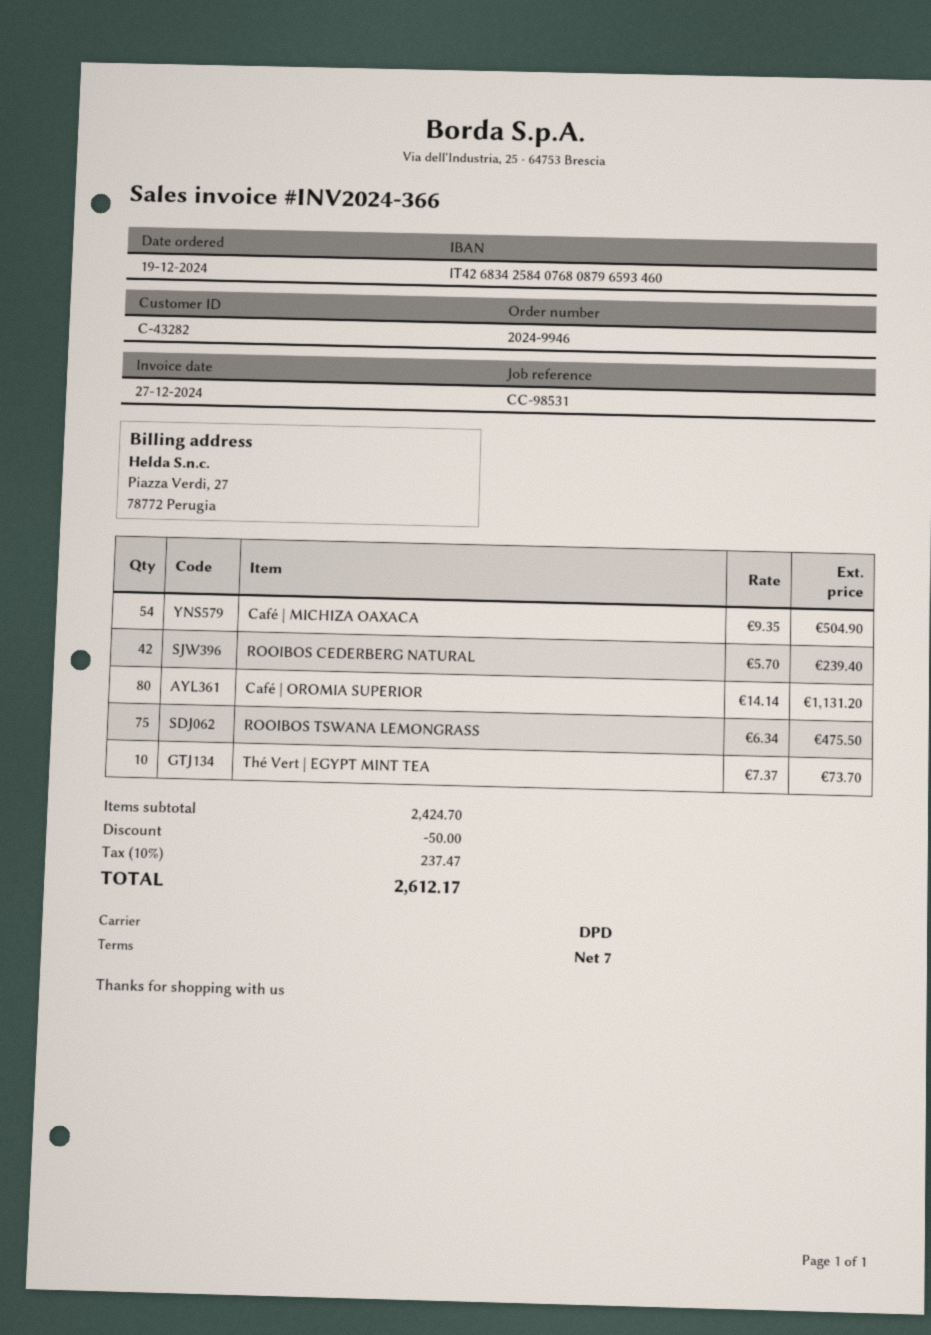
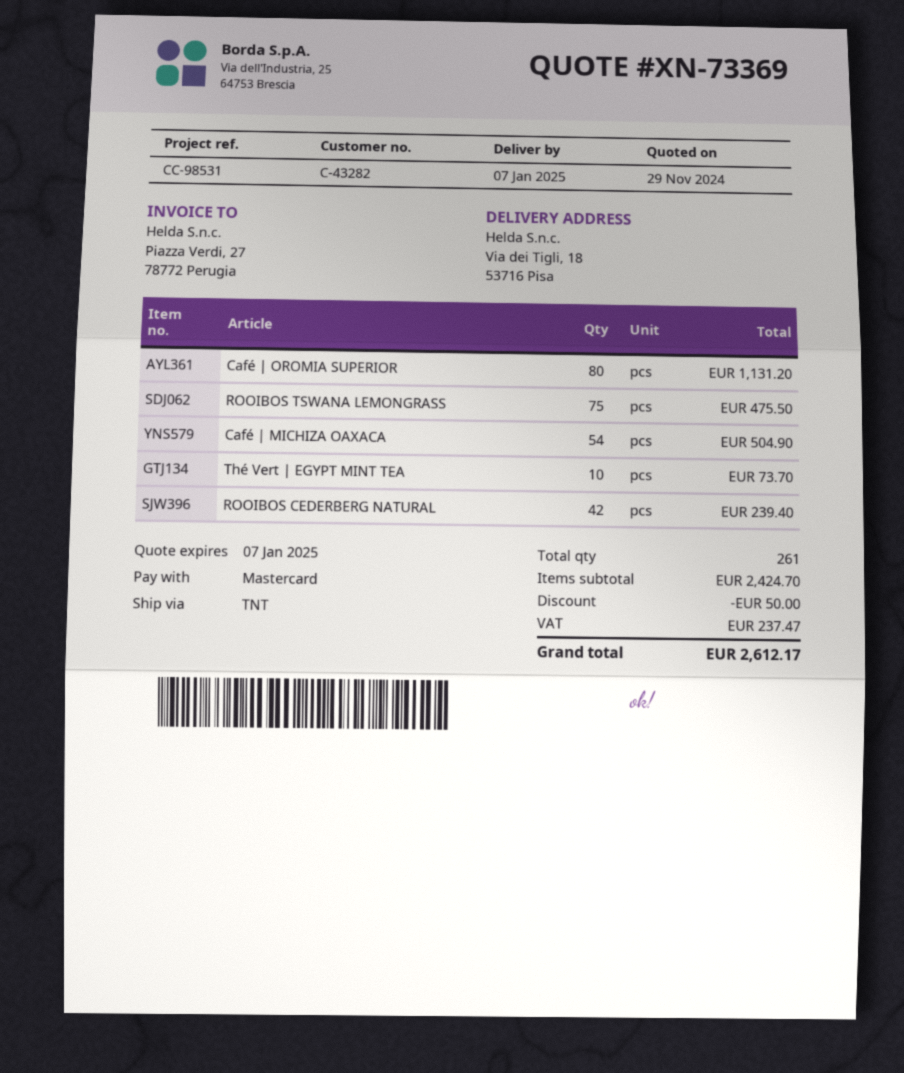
shipping method: DPD -> TNT

